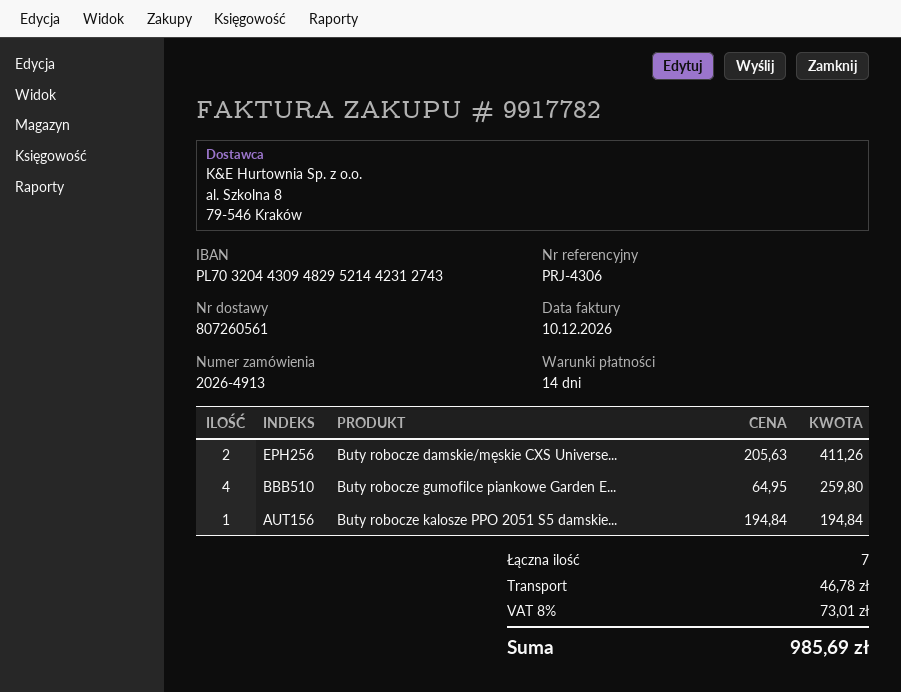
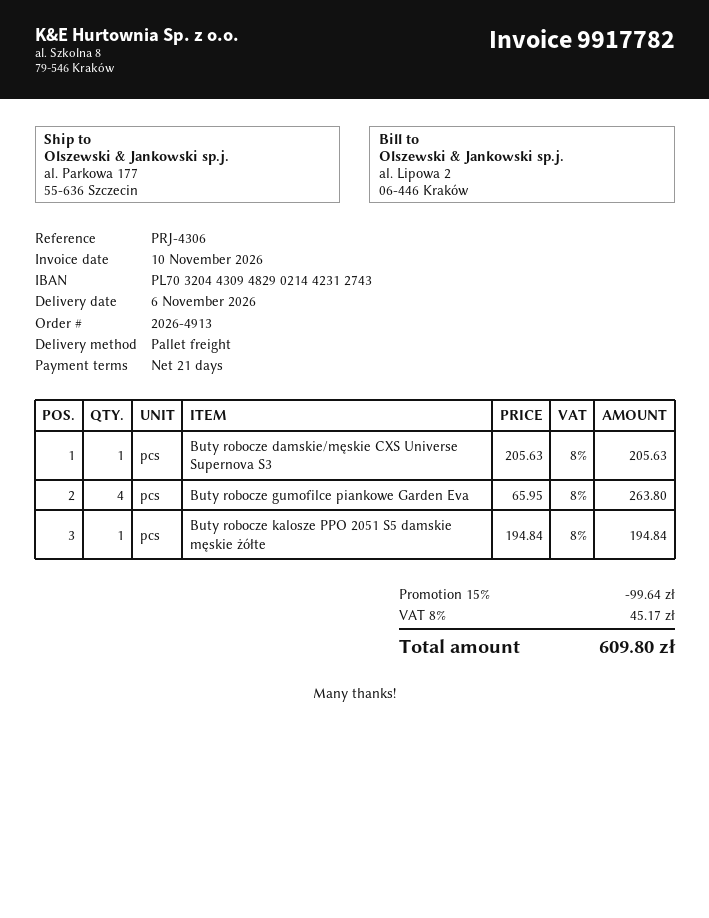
invoice date: 2026-12-10 -> 2026-11-10
payment terms: 14 days -> 21 days
bank account: PL70320443094829521442312743 -> PL70320443094829021442312743
Buty robocze damskie/męskie CXS Universe...: 2 x 205.63 = 411.26 -> 1 x 205.63 = 205.63
Buty robocze gumofilce piankowe Garden E...: 4 x 64.95 = 259.80 -> 4 x 65.95 = 263.80
discount: none -> 15% = 99.64
shipping: 46.78 -> none
tax: 8% = 73.01 -> 8% = 45.17
total: 985.69 -> 609.80

